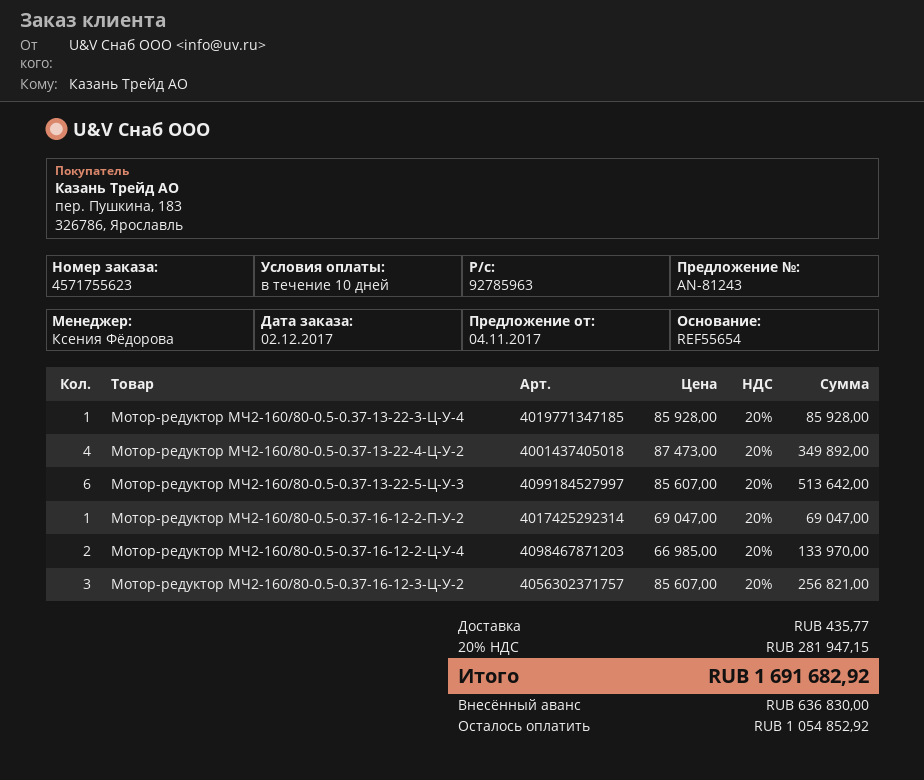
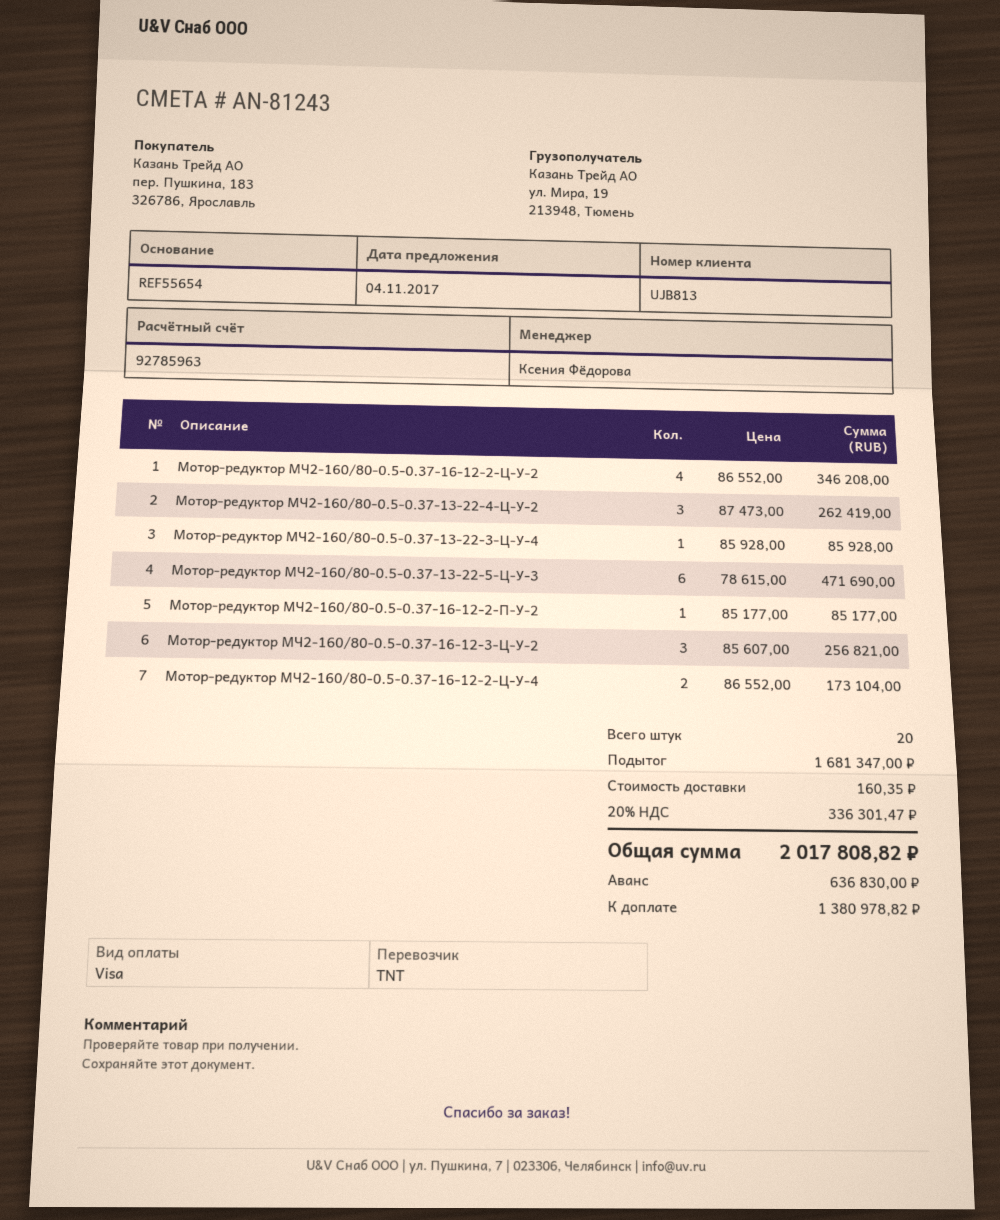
Мотор-редуктор МЧ2-160/80-0.5-0.37-13-22-4-Ц-У-2: 4 x 87473.00 = 349892.00 -> 3 x 87473.00 = 262419.00
Мотор-редуктор МЧ2-160/80-0.5-0.37-13-22-5-Ц-У-3: 6 x 85607.00 = 513642.00 -> 6 x 78615.00 = 471690.00
Мотор-редуктор МЧ2-160/80-0.5-0.37-16-12-2-П-У-2: 1 x 69047.00 = 69047.00 -> 1 x 85177.00 = 85177.00
Мотор-редуктор МЧ2-160/80-0.5-0.37-16-12-2-Ц-У-4: 2 x 66985.00 = 133970.00 -> 2 x 86552.00 = 173104.00
Мотор-редуктор МЧ2-160/80-0.5-0.37-16-12-2-Ц-У-2: none -> 4 x 86552.00 = 346208.00
shipping: 435.77 -> 160.35
tax: 20% = 281947.15 -> 20% = 336301.47
total: 1691682.92 -> 2017808.82
balance: 1054852.92 -> 1380978.82

